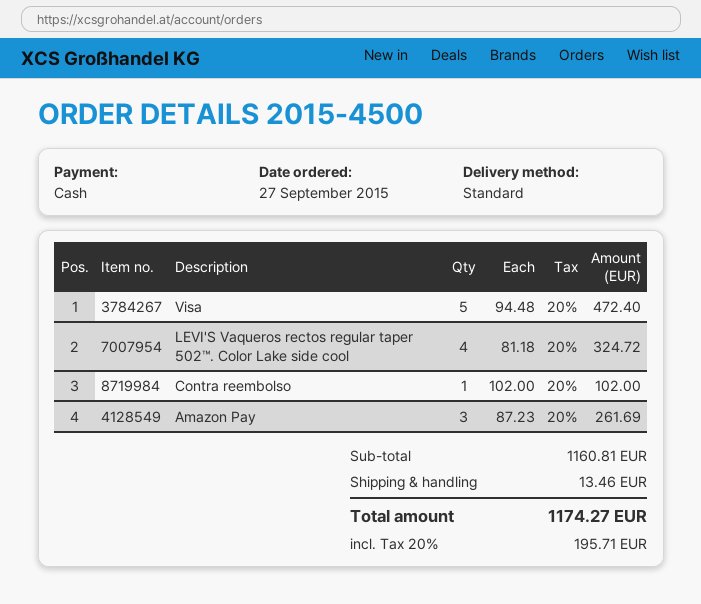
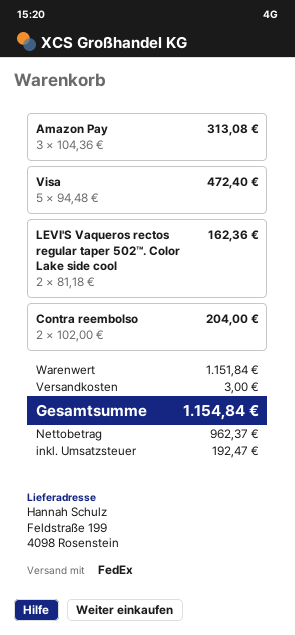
shipping method: standard -> FedEx
LEVI'S Vaqueros rectos regular taper 502™. Color Lake side cool: 4 x 81.18 = 324.72 -> 2 x 81.18 = 162.36
Contra reembolso: 1 x 102.00 = 102.00 -> 2 x 102.00 = 204.00
Amazon Pay: 3 x 87.23 = 261.69 -> 3 x 104.36 = 313.08
subtotal: 1160.81 -> 1151.84
shipping: 13.46 -> 3.00
tax: 195.71 -> 192.47
total: 1174.27 -> 1154.84

